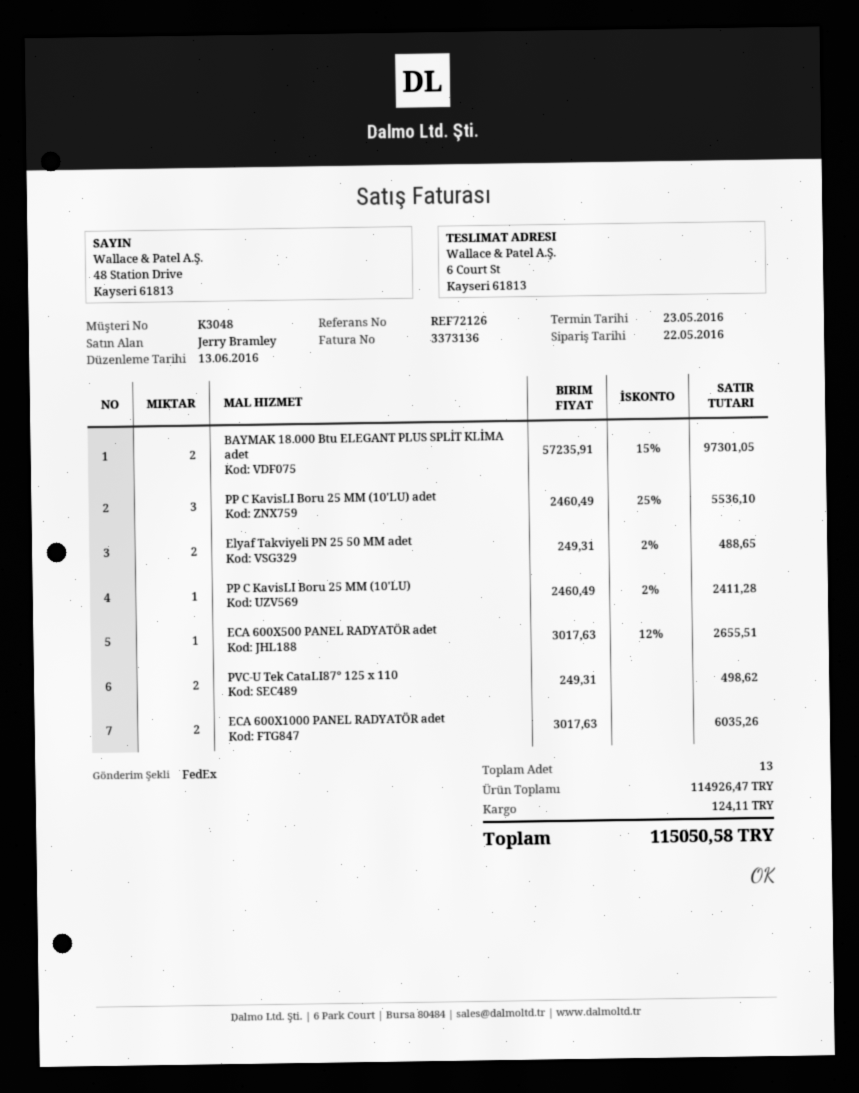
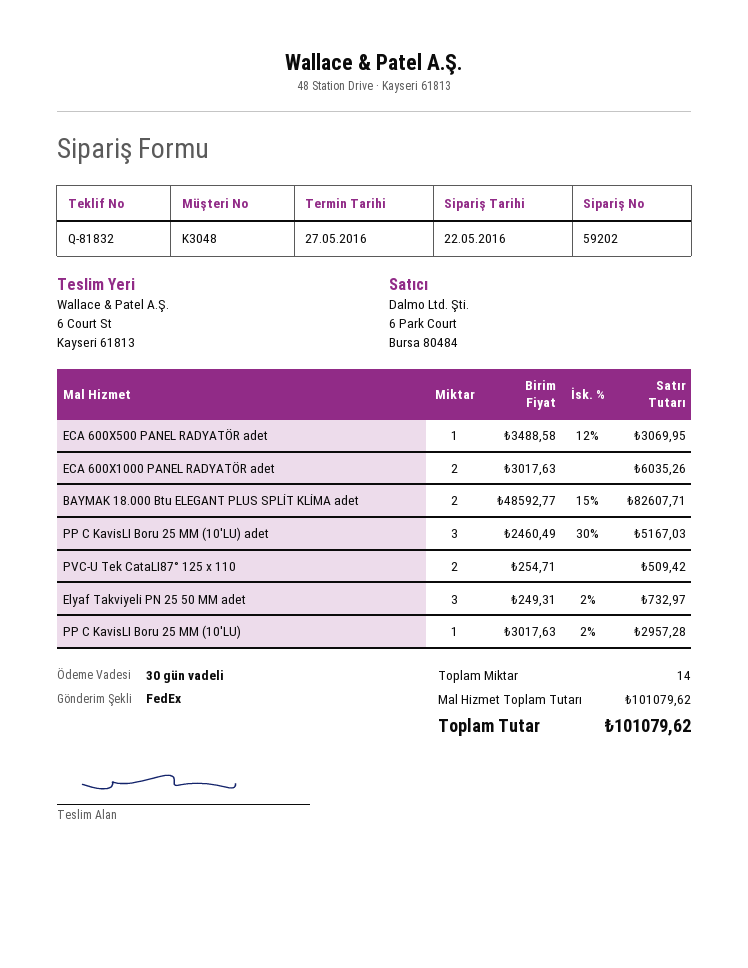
delivery date: 2016-05-23 -> 2016-05-27
BAYMAK 18.000 Btu ELEGANT PLUS SPLİT KLİMA adet: 2 x 57235.91 - 15% = 97301.05 -> 2 x 48592.77 - 15% = 82607.71
PP C KavisLI Boru 25 MM (10'LU) adet: 3 x 2460.49 - 25% = 5536.10 -> 3 x 2460.49 - 30% = 5167.03
Elyaf Takviyeli PN 25 50 MM adet: 2 x 249.31 - 2% = 488.65 -> 3 x 249.31 - 2% = 732.97
PP C KavisLI Boru 25 MM (10'LU): 1 x 2460.49 - 2% = 2411.28 -> 1 x 3017.63 - 2% = 2957.28
ECA 600X500 PANEL RADYATÖR adet: 1 x 3017.63 - 12% = 2655.51 -> 1 x 3488.58 - 12% = 3069.95
PVC-U Tek CataLI87° 125 x 110: 2 x 249.31 = 498.62 -> 2 x 254.71 = 509.42
total quantity: 13 -> 14
subtotal: 114926.47 -> 101079.62
shipping: 124.11 -> none
total: 115050.58 -> 101079.62

